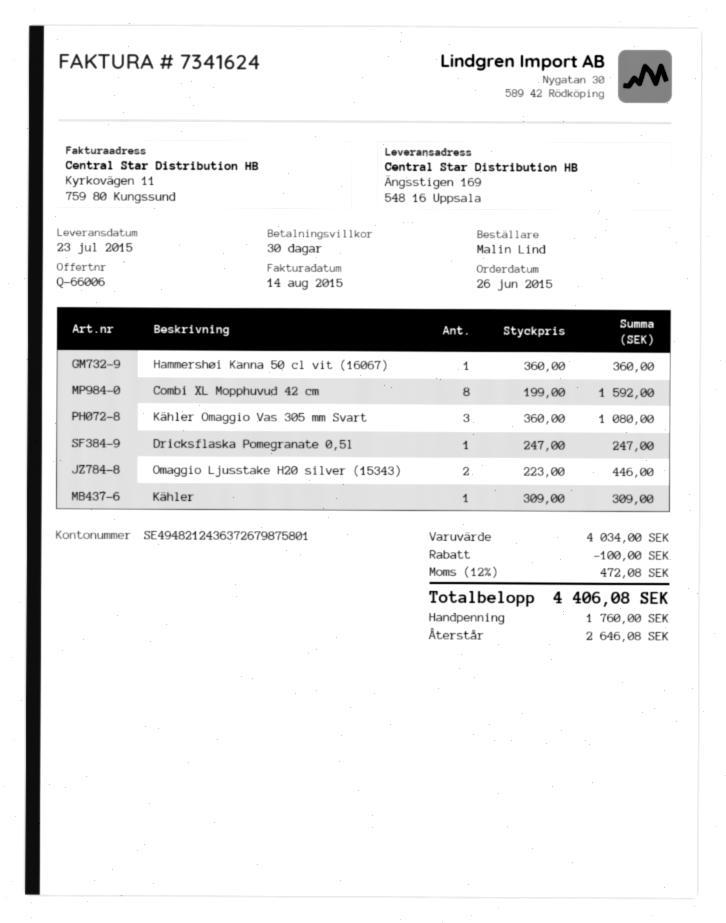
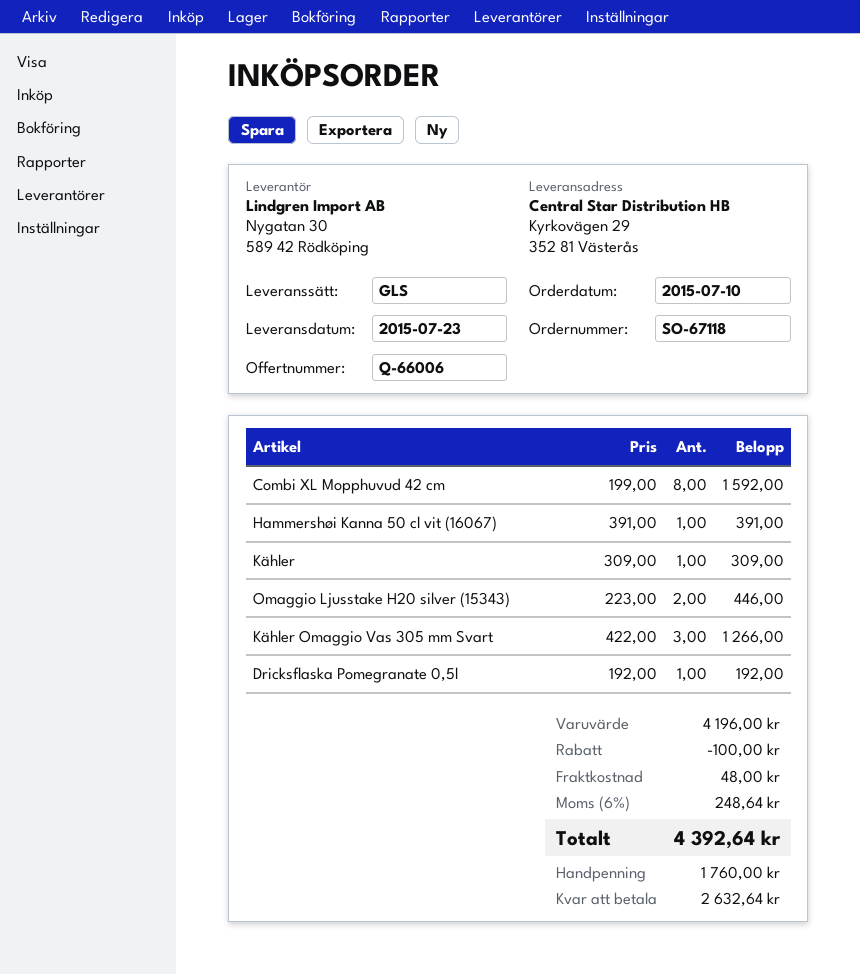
order date: 2015-06-26 -> 2015-07-10
ship to: Ängsstigen 169, 548 16 Uppsala -> Kyrkovägen 29, 352 81 Västerås
Hammershøi Kanna 50 cl vit (16067): 1 x 360.00 = 360.00 -> 1 x 391.00 = 391.00
Kähler Omaggio Vas 305 mm Svart: 3 x 360.00 = 1080.00 -> 3 x 422.00 = 1266.00
Dricksflaska Pomegranate 0,5l: 1 x 247.00 = 247.00 -> 1 x 192.00 = 192.00
subtotal: 4034.00 -> 4196.00
shipping: none -> 48.00
tax: 12% = 472.08 -> 6% = 248.64
total: 4406.08 -> 4392.64
balance: 2646.08 -> 2632.64

